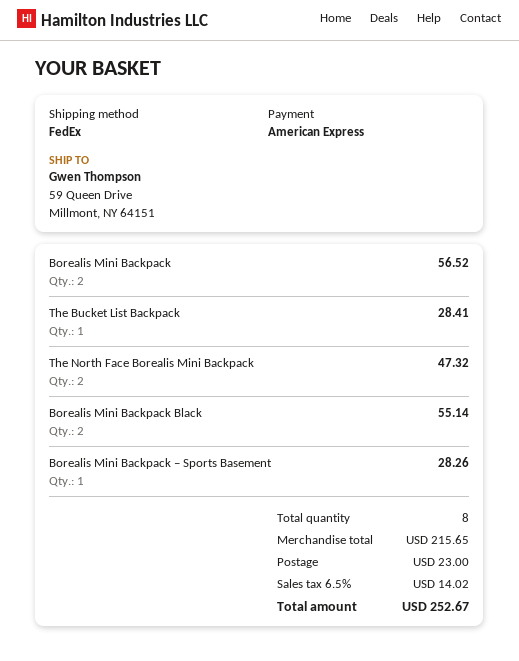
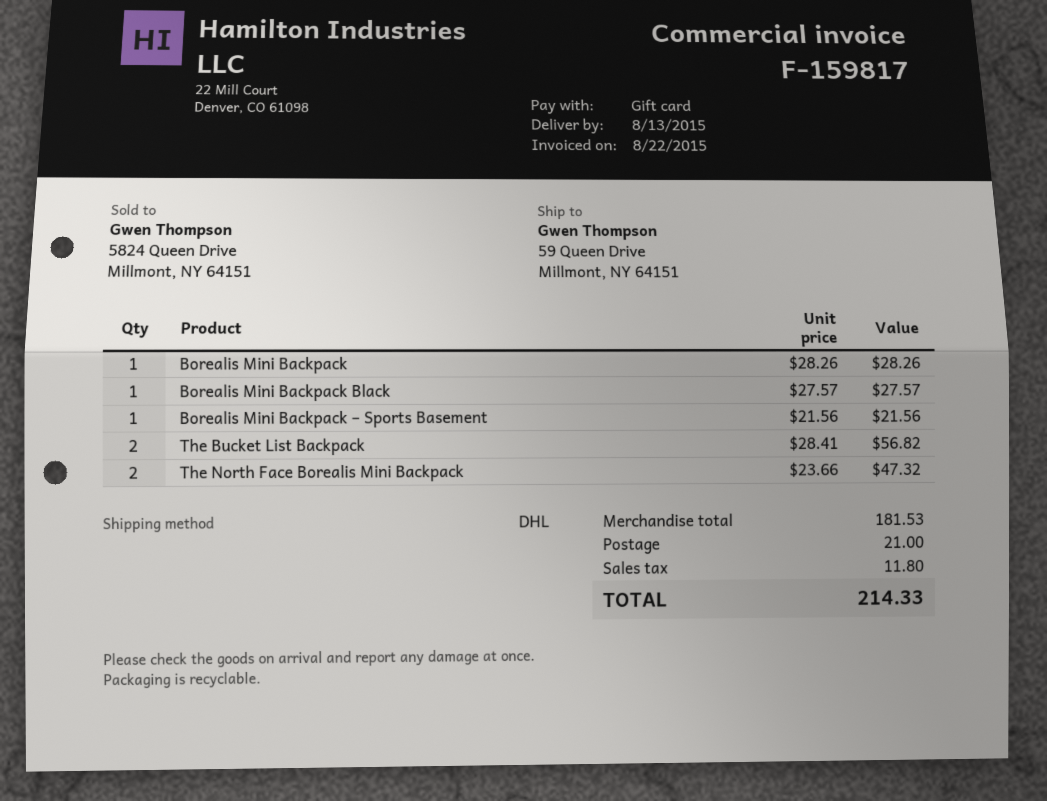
payment method: American Express -> gift card
shipping method: FedEx -> DHL
Borealis Mini Backpack: 2 for 56.52 -> 1 for 28.26
The Bucket List Backpack: 1 for 28.41 -> 2 for 56.82
Borealis Mini Backpack Black: 2 for 55.14 -> 1 for 27.57
Borealis Mini Backpack – Sports Basement: 1 for 28.26 -> 1 for 21.56
subtotal: 215.65 -> 181.53
shipping: 23.00 -> 21.00
tax: 14.02 -> 11.80
total: 252.67 -> 214.33

